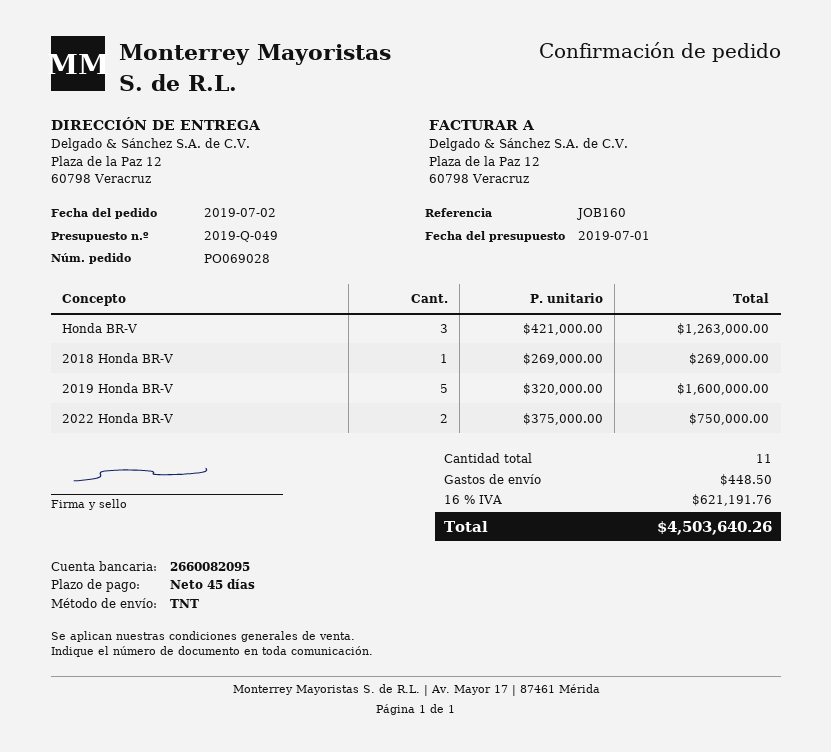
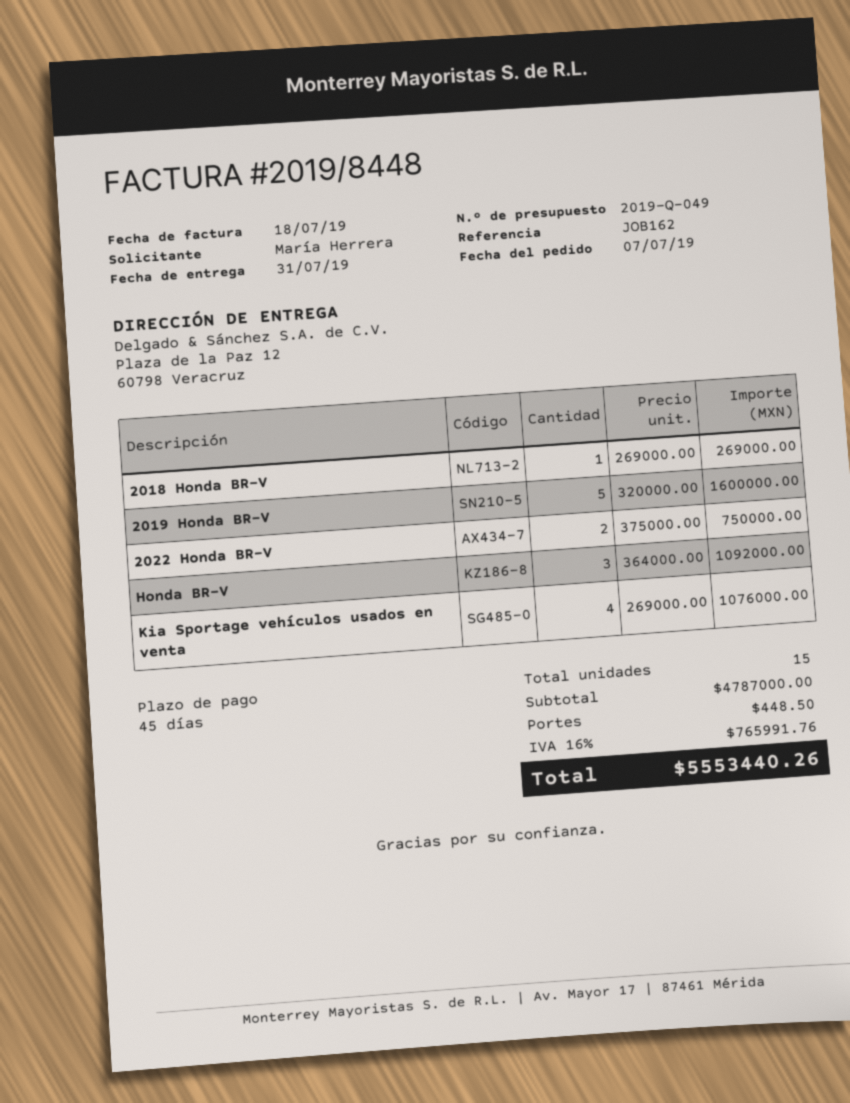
order date: 2019-07-02 -> 2019-07-07
reference: JOB160 -> JOB162
Honda BR-V: 3 x 421000.00 = 1263000.00 -> 3 x 364000.00 = 1092000.00
Kia Sportage vehículos usados en venta: none -> 4 x 269000.00 = 1076000.00
total quantity: 11 -> 15
tax: 16% = 621191.76 -> 16% = 765991.76
total: 4503640.26 -> 5553440.26

